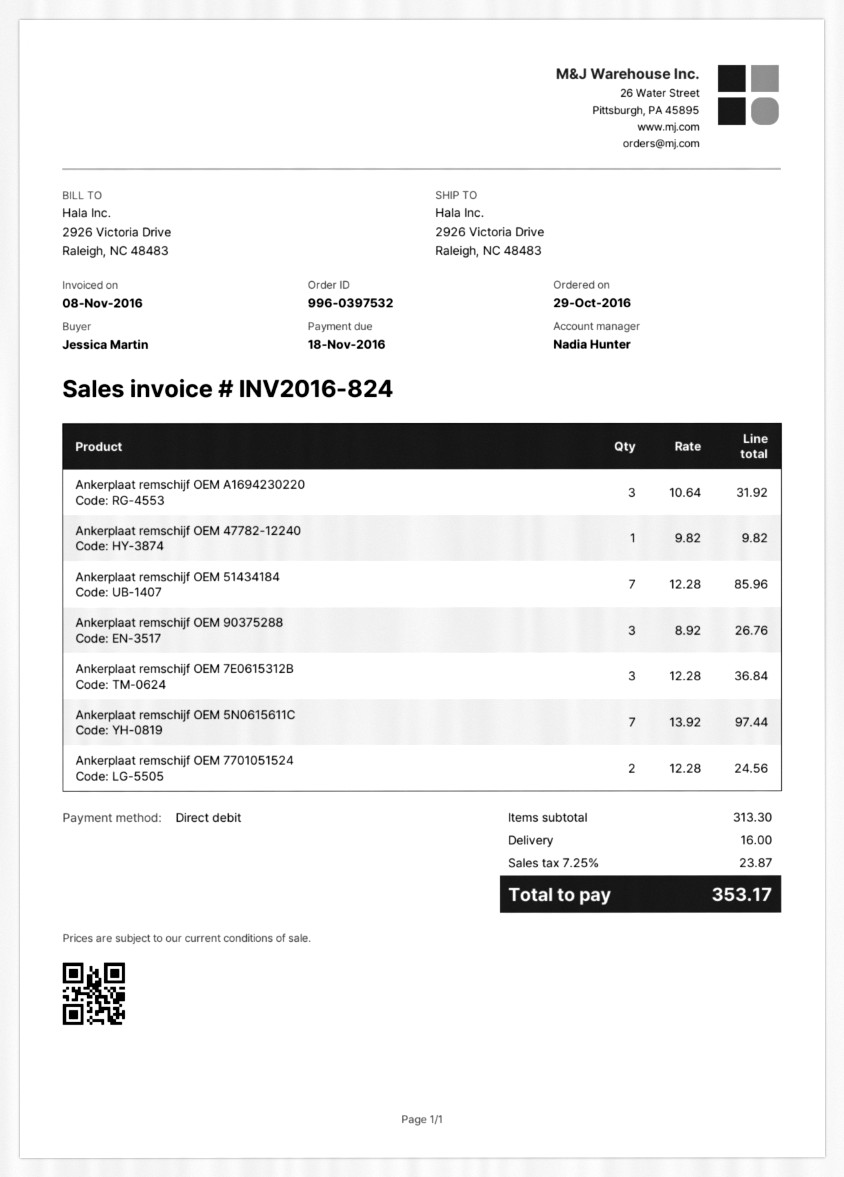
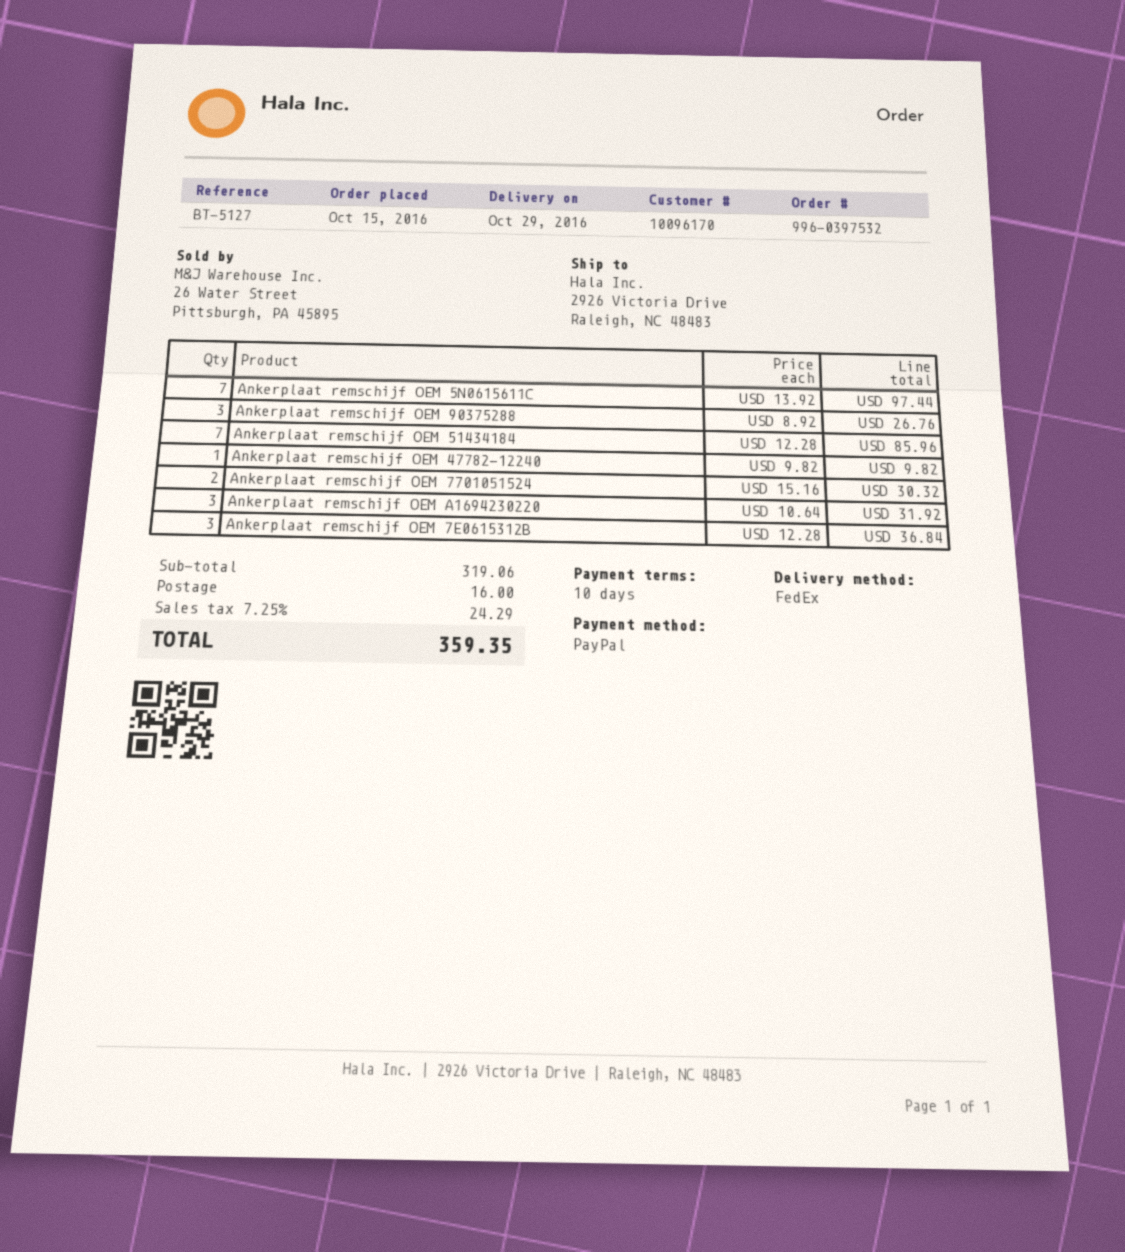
order date: 2016-10-29 -> 2016-10-15
payment method: direct debit -> PayPal
Ankerplaat remschijf OEM 7701051524: 2 x 12.28 = 24.56 -> 2 x 15.16 = 30.32
subtotal: 313.30 -> 319.06
tax: 7.25% = 23.87 -> 7.25% = 24.29
total: 353.17 -> 359.35

